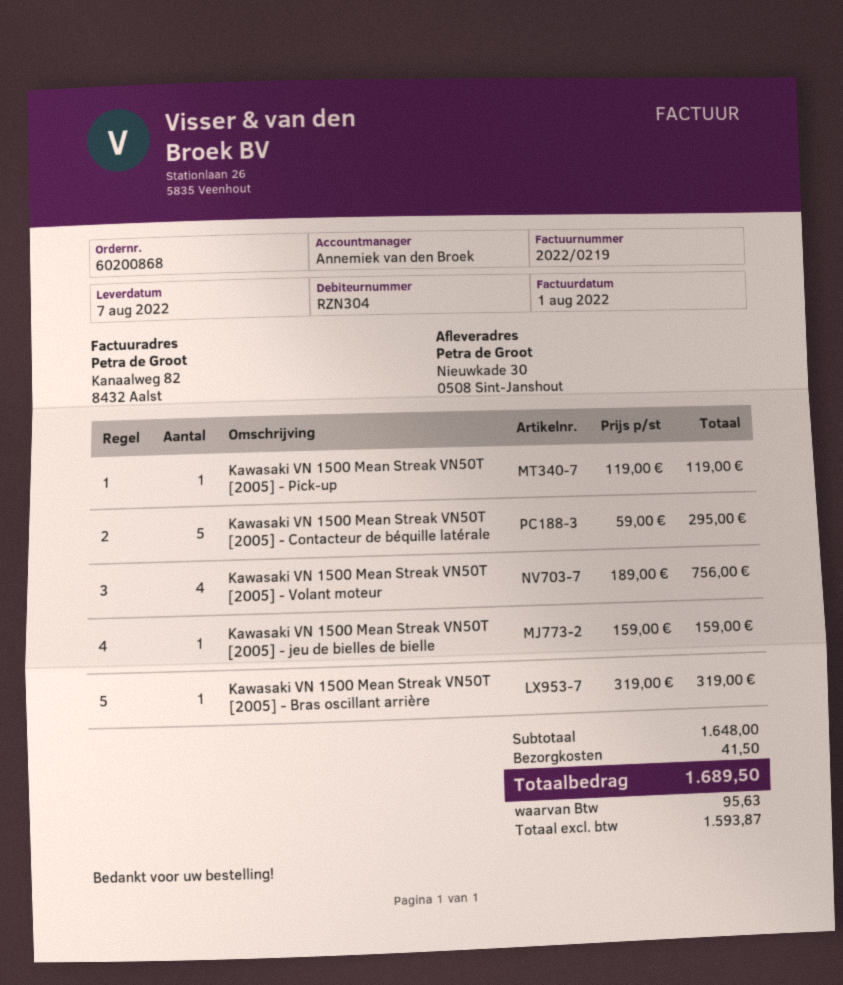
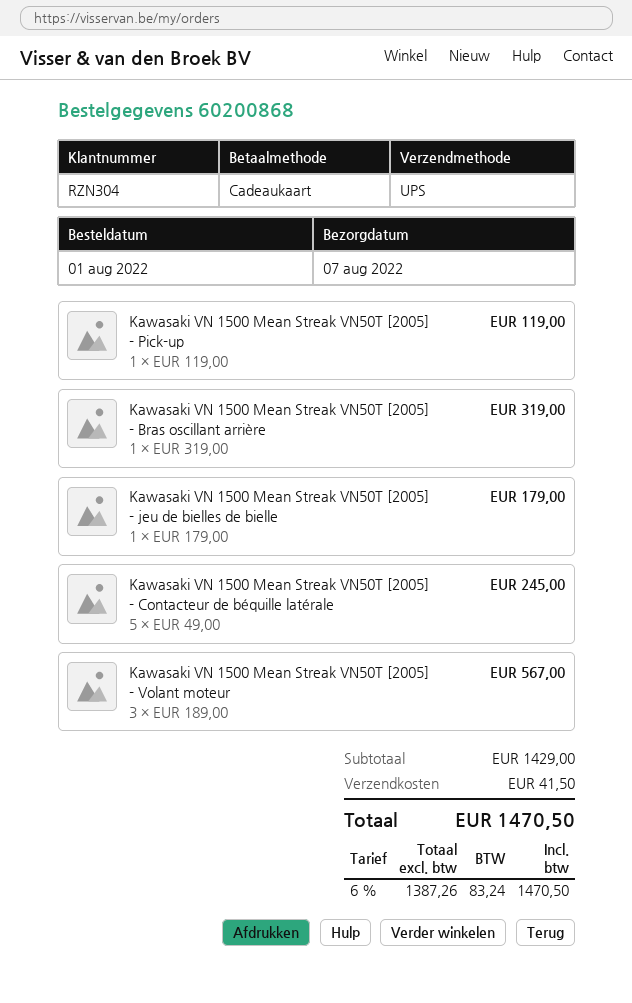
Kawasaki VN 1500 Mean Streak VN50T [2005] - Contacteur de béquille latérale: 5 x 59.00 = 295.00 -> 5 x 49.00 = 245.00
Kawasaki VN 1500 Mean Streak VN50T [2005] - Volant moteur: 4 x 189.00 = 756.00 -> 3 x 189.00 = 567.00
Kawasaki VN 1500 Mean Streak VN50T [2005] - jeu de bielles de bielle: 1 x 159.00 = 159.00 -> 1 x 179.00 = 179.00
subtotal: 1648.00 -> 1429.00
net: 1593.87 -> 1387.26
tax: 95.63 -> 83.24
total: 1689.50 -> 1470.50

